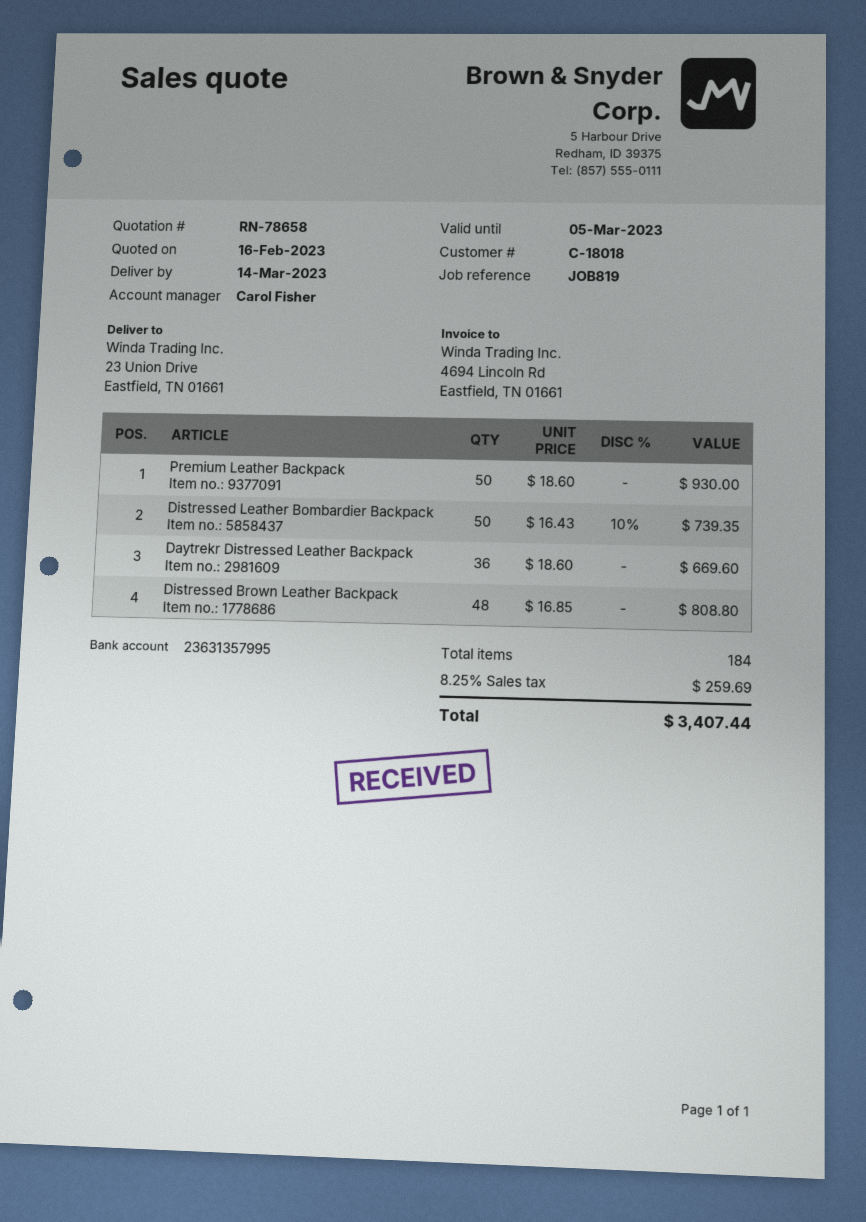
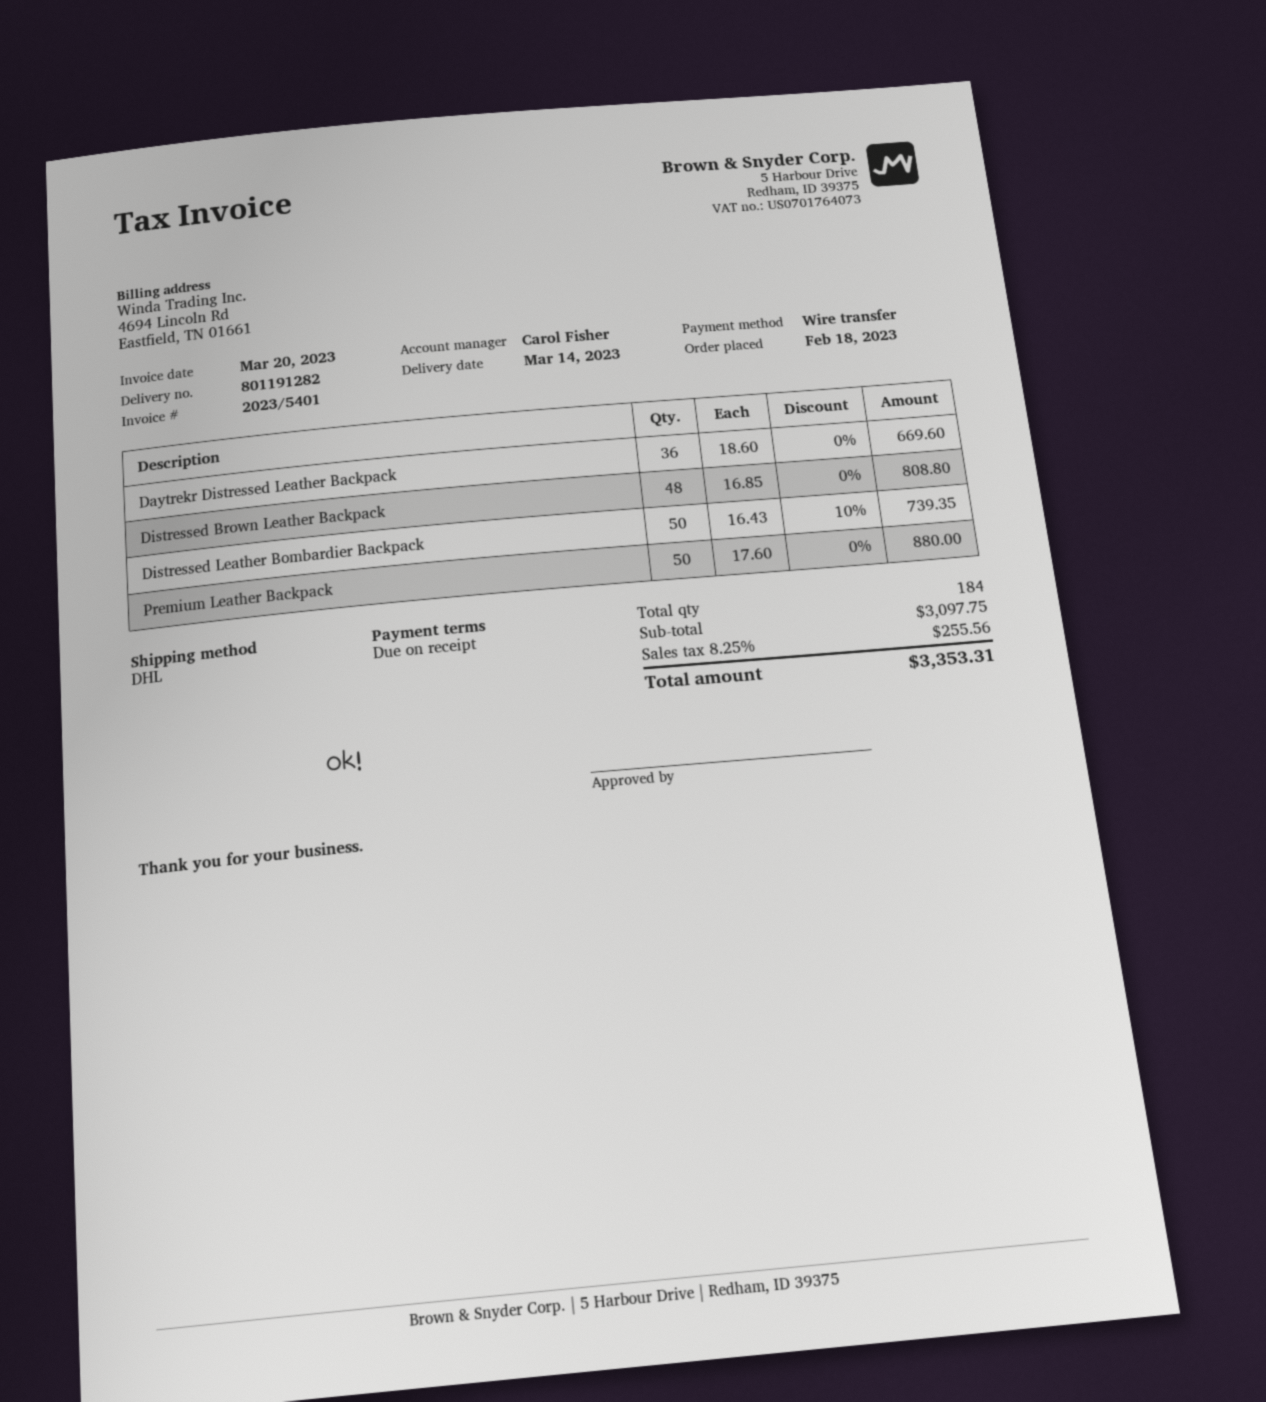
Premium Leather Backpack: 50 x 18.60 = 930.00 -> 50 x 17.60 = 880.00
tax: 8.25% = 259.69 -> 8.25% = 255.56
total: 3407.44 -> 3353.31

